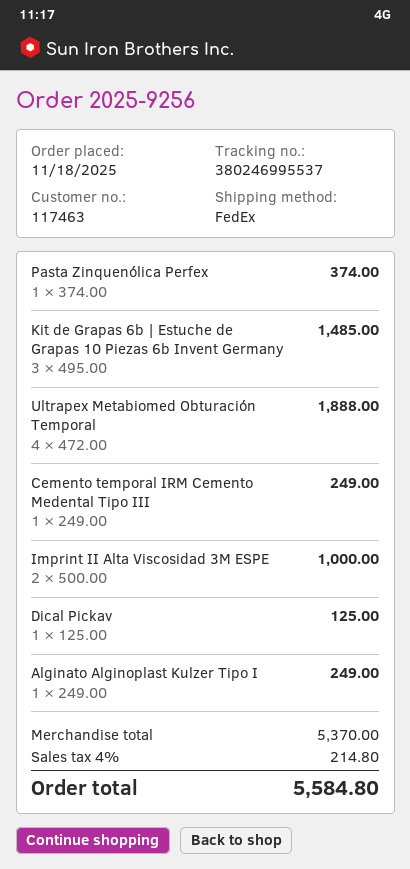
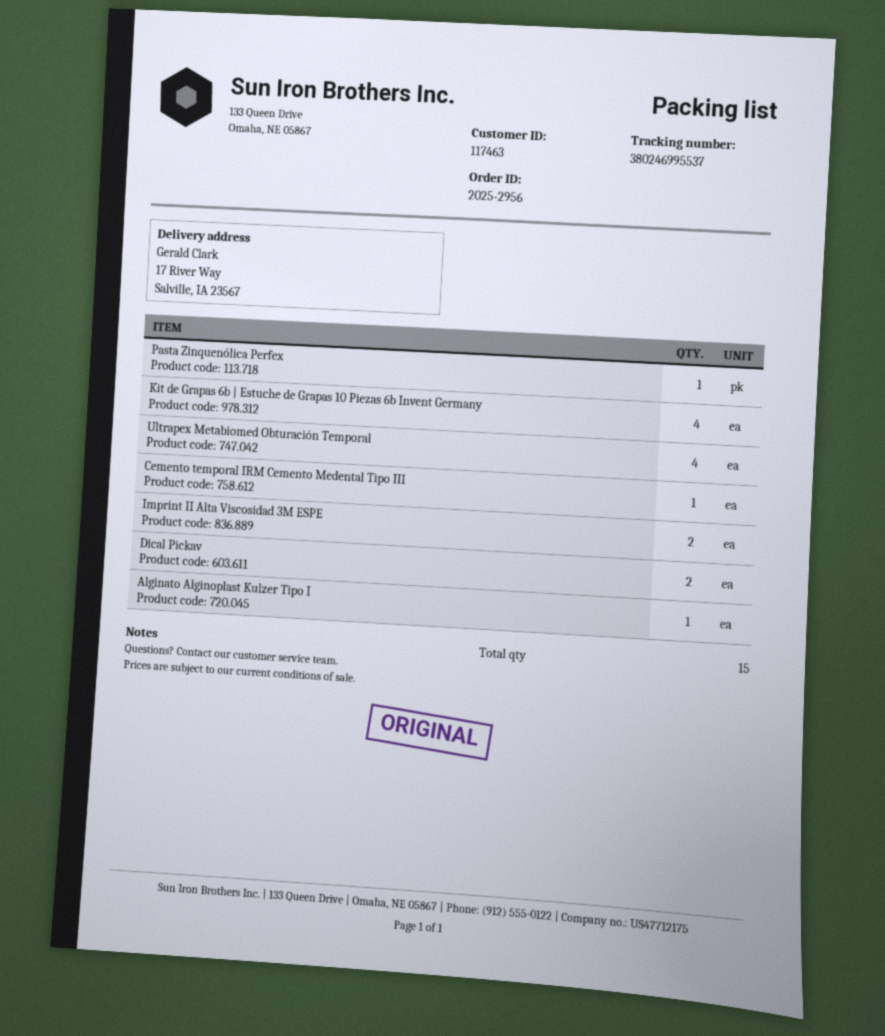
order number: 2025-9256 -> 2025-2956
Kit de Grapas 6b | Estuche de Grapas 10 Piezas 6b Invent Germany: 3 -> 4
Dical Pickav: 1 -> 2

